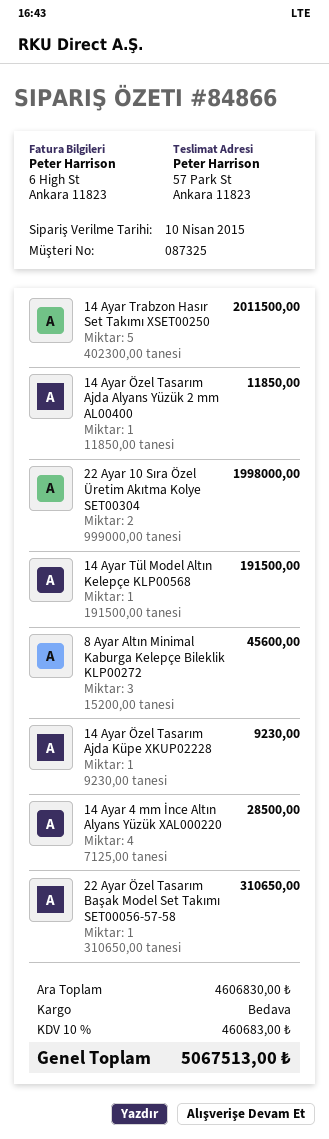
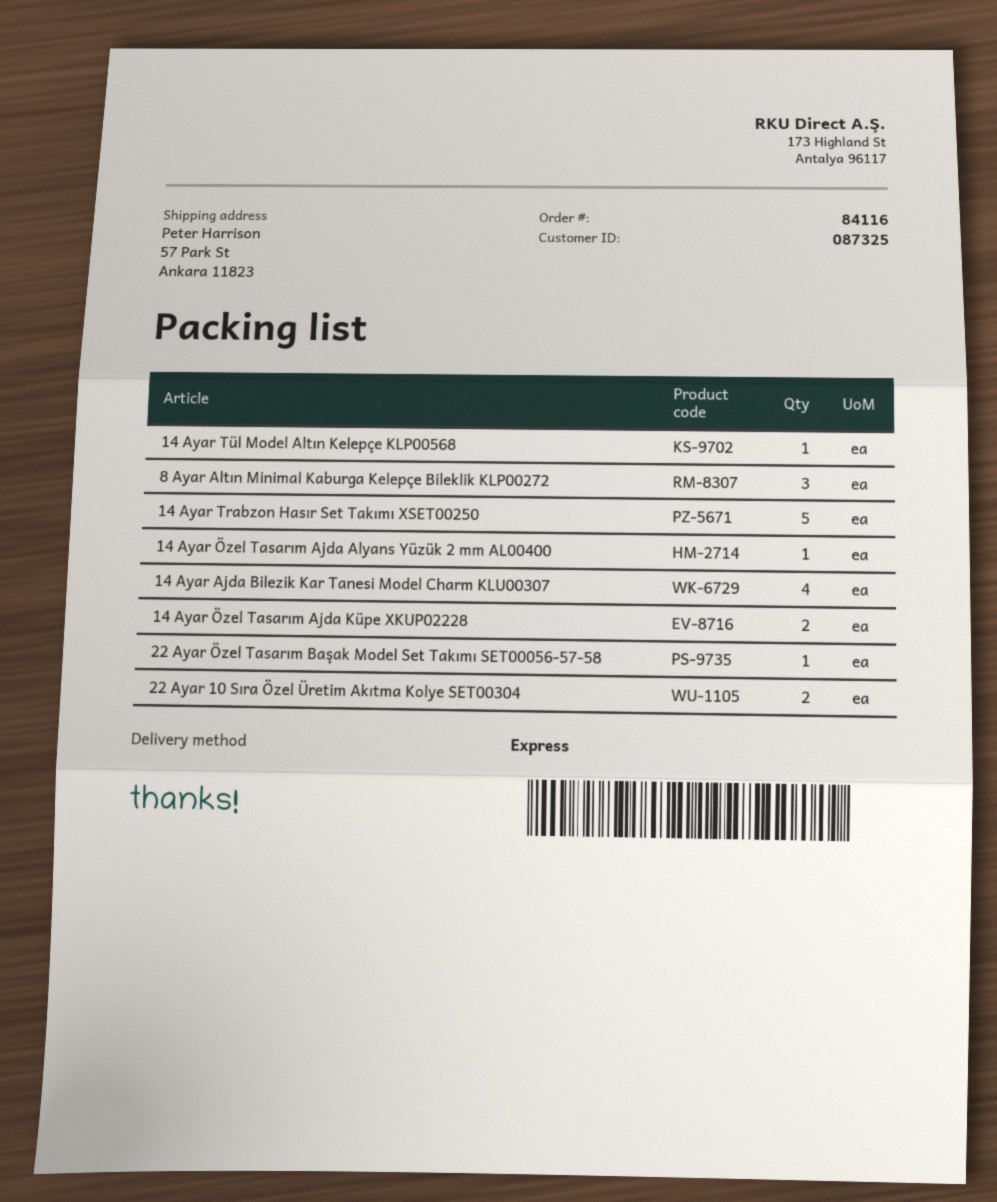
order number: 84866 -> 84116
14 Ayar Özel Tasarım Ajda Küpe XKUP02228: 1 -> 2
14 Ayar 4 mm İnce Altın Alyans Yüzük XAL000220: 4 -> none
14 Ayar Ajda Bilezik Kar Tanesi Model Charm KLU00307: none -> 4

